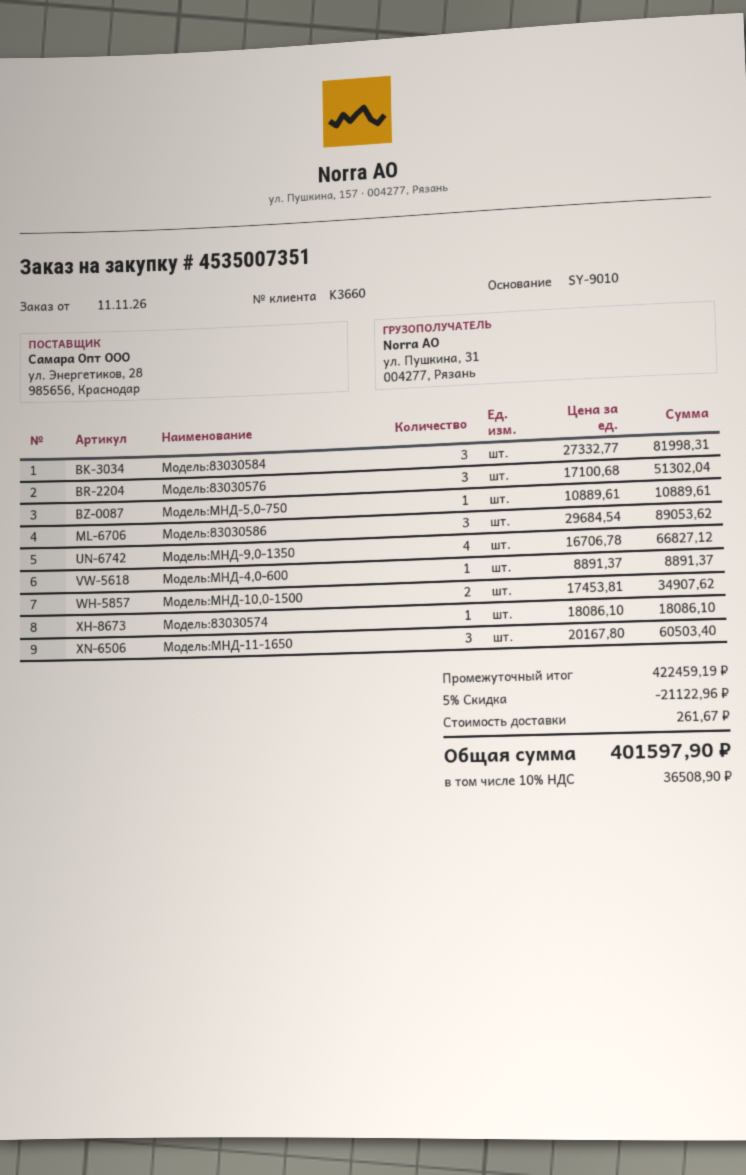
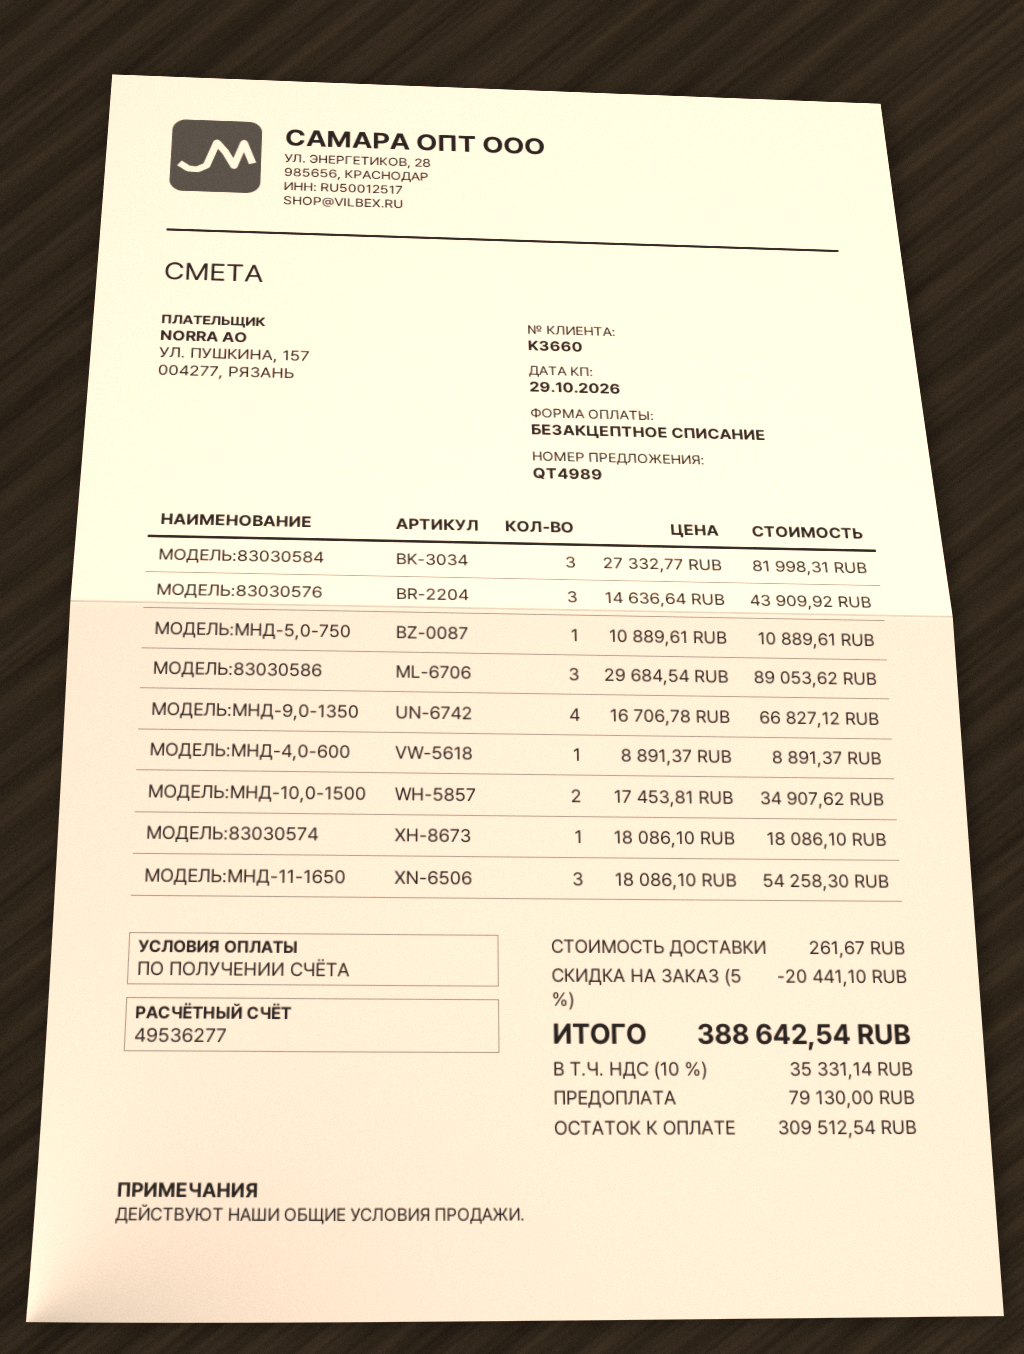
Модель:83030576: 3 x 17100.68 = 51302.04 -> 3 x 14636.64 = 43909.92
Модель:МНД-11-1650: 3 x 20167.80 = 60503.40 -> 3 x 18086.10 = 54258.30
discount: 5% = 21122.96 -> 5% = 20441.10
tax: 10% = 36508.90 -> 10% = 35331.14
total: 401597.90 -> 388642.54

